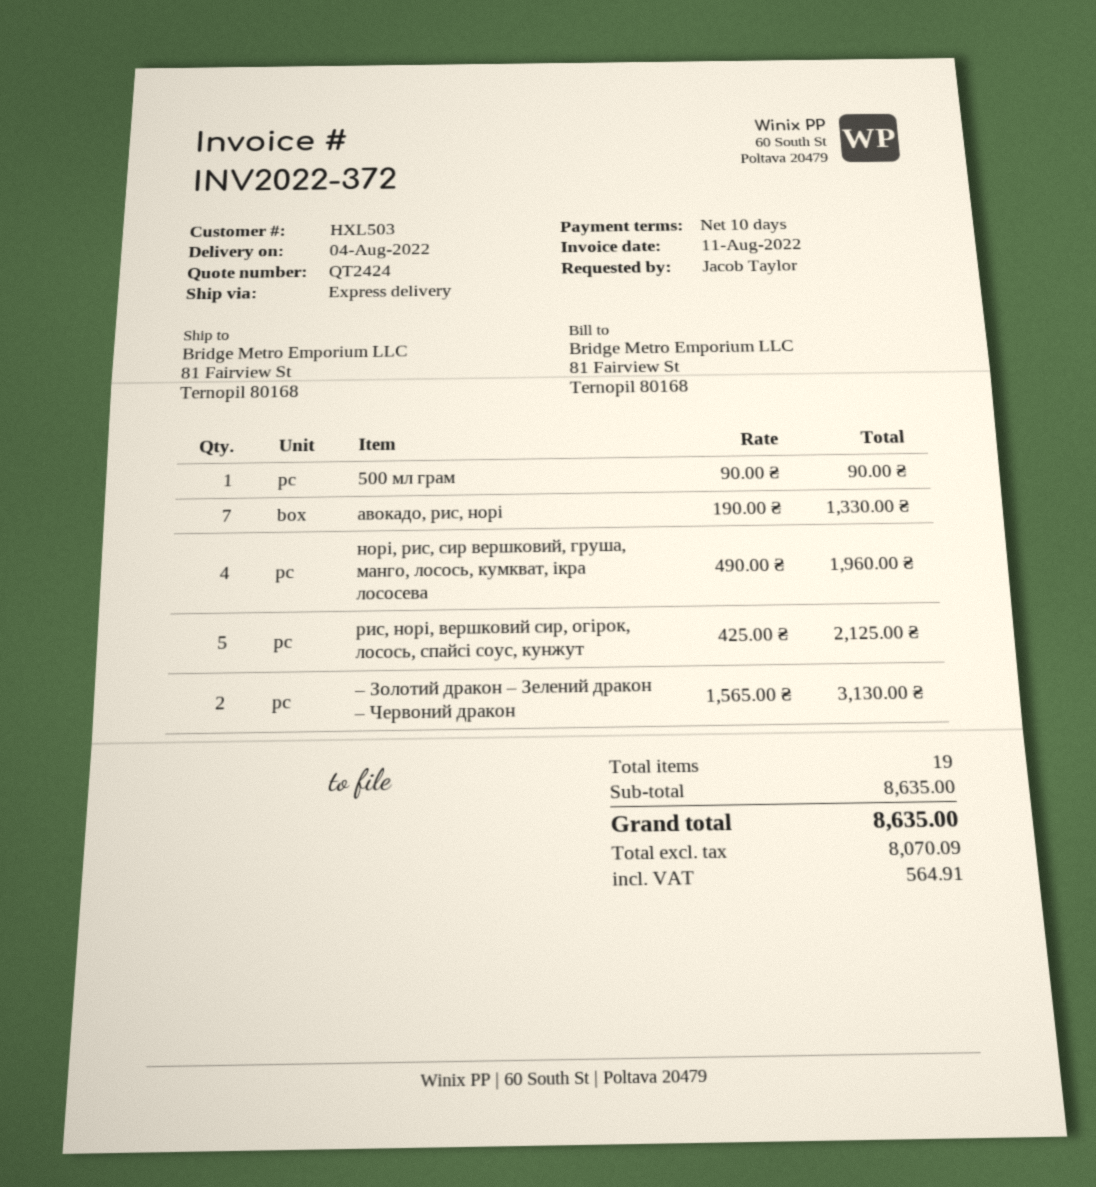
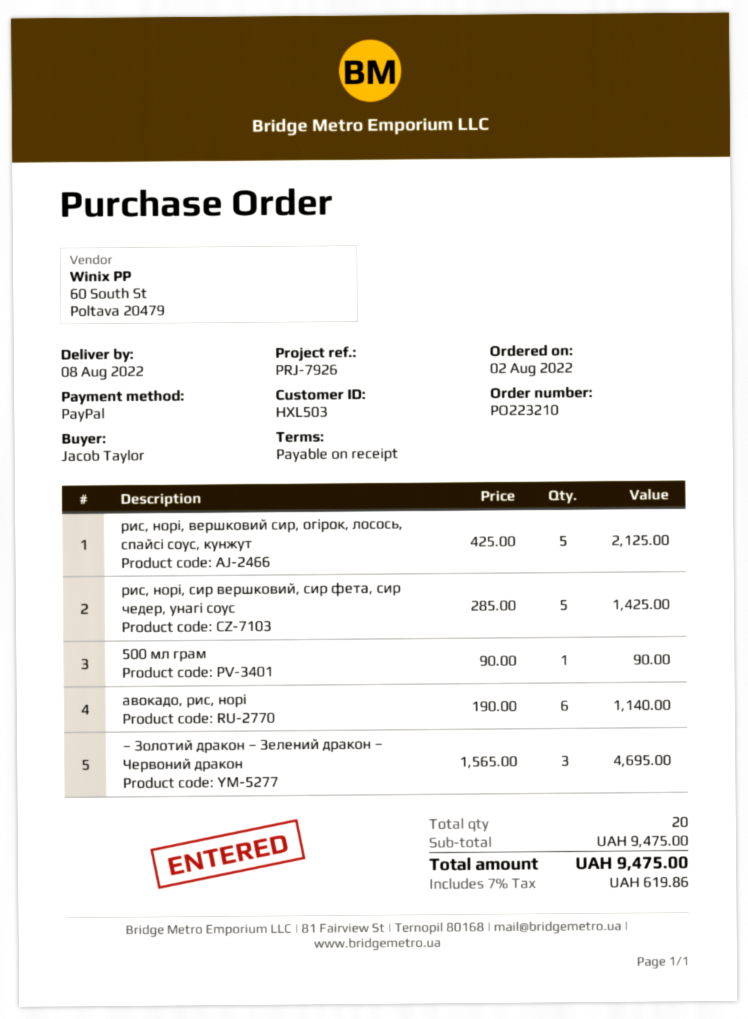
delivery date: 2022-08-04 -> 2022-08-08
payment terms: 10 days -> on receipt
авокадо, рис, норі: 7 x 190.00 = 1330.00 -> 6 x 190.00 = 1140.00
норі, рис, сир вершковий, груша, манго, лосось, кумкват, ікра лососева: 4 x 490.00 = 1960.00 -> none
– Золотий дракон – Зелений дракон – Червоний дракон: 2 x 1565.00 = 3130.00 -> 3 x 1565.00 = 4695.00
рис, норі, сир вершковий, сир фета, сир чедер, унагі соус: none -> 5 x 285.00 = 1425.00
total quantity: 19 -> 20
subtotal: 8635.00 -> 9475.00
tax: 564.91 -> 619.86
total: 8635.00 -> 9475.00

